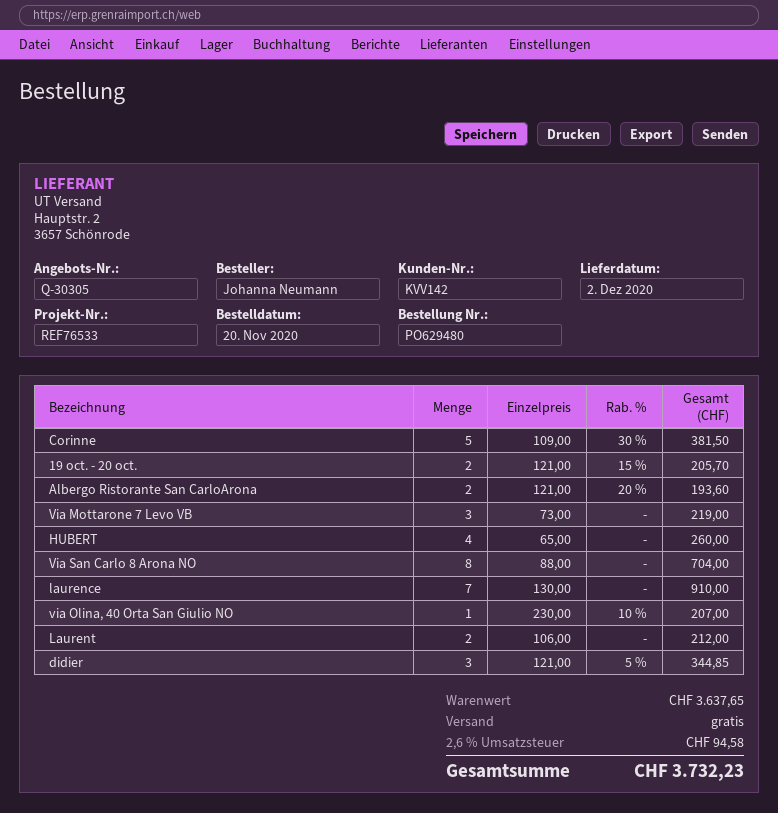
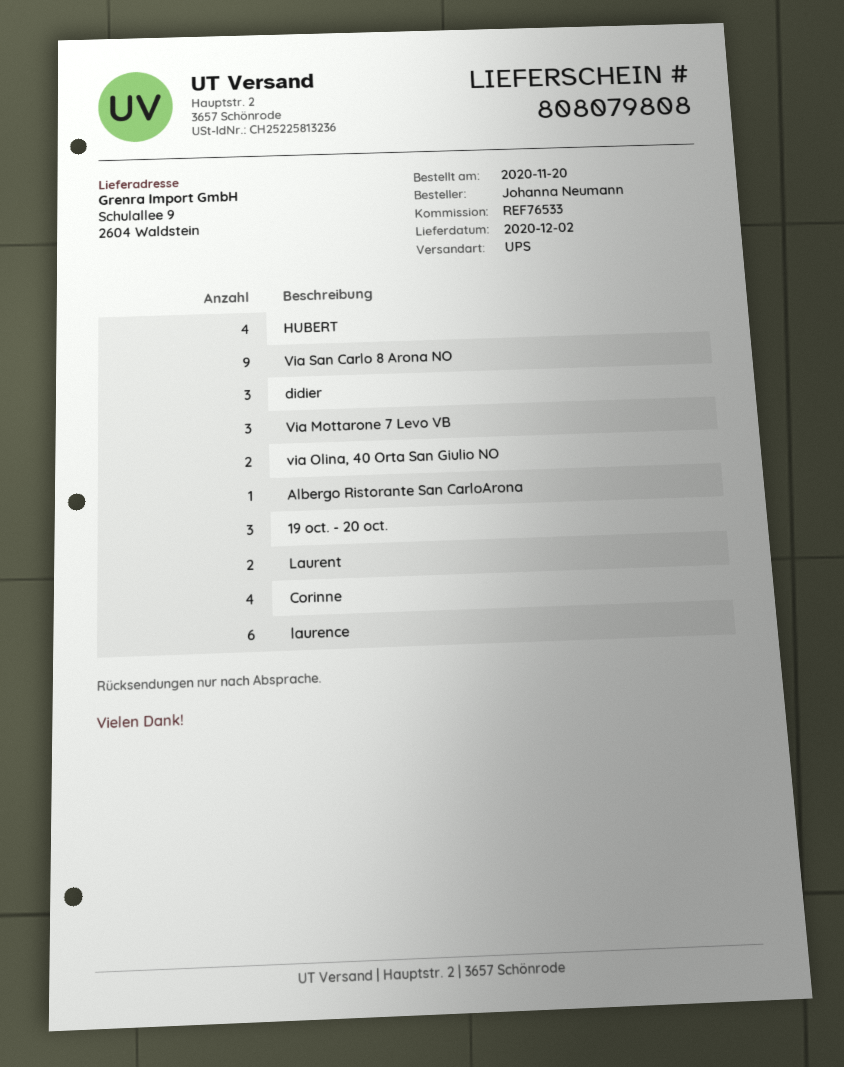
Corinne: 5 -> 4
19 oct. - 20 oct.: 2 -> 3
Albergo Ristorante San CarloArona: 2 -> 1
Via San Carlo 8 Arona NO: 8 -> 9
laurence: 7 -> 6
via Olina, 40 Orta San Giulio NO: 1 -> 2

